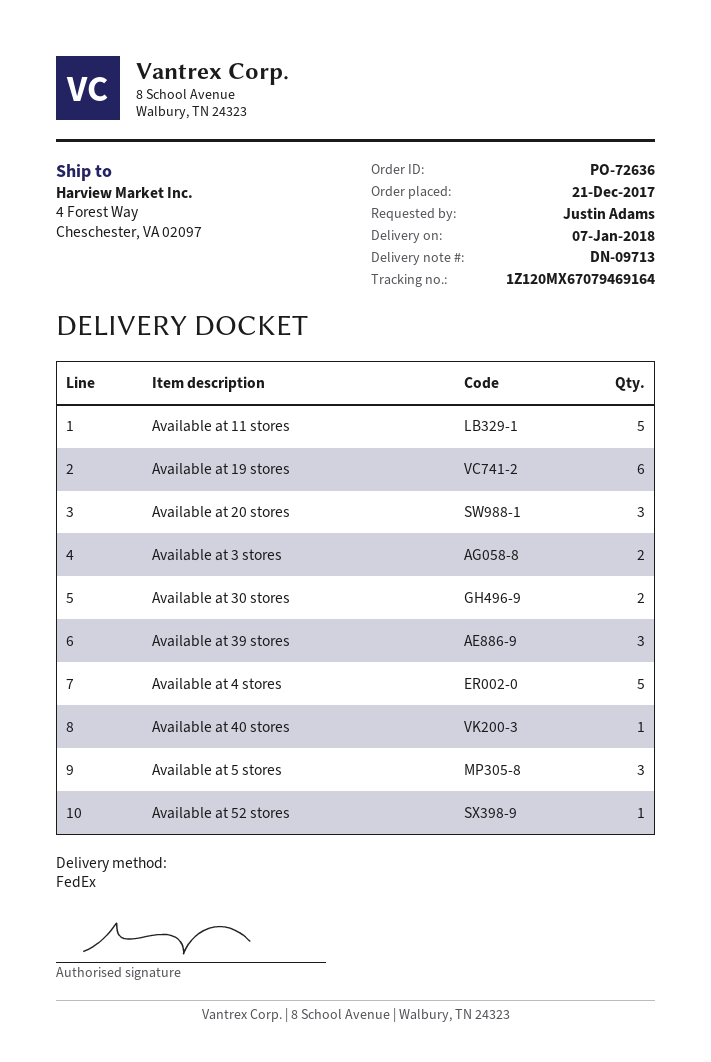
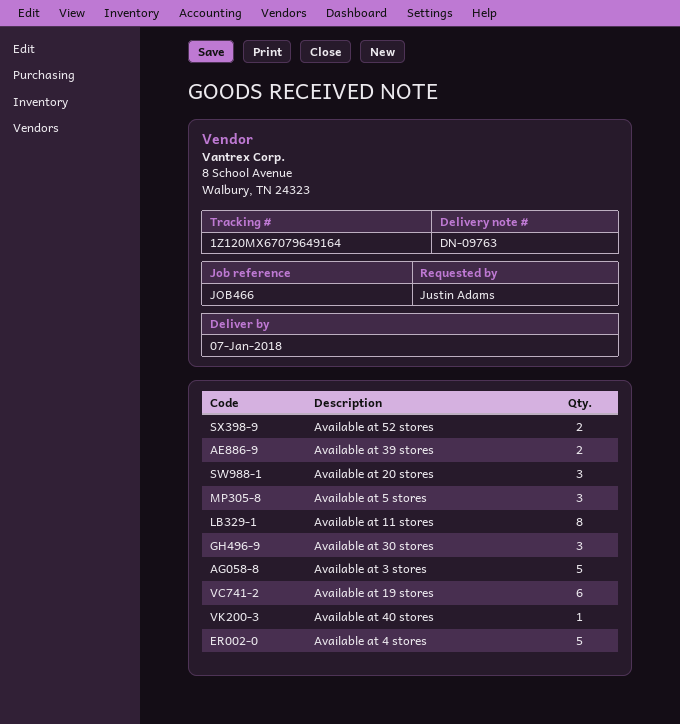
delivery note number: DN-09713 -> DN-09763
tracking number: 1Z120MX67079469164 -> 1Z120MX67079649164
Available at 11 stores: 5 -> 8
Available at 3 stores: 2 -> 5
Available at 30 stores: 2 -> 3
Available at 39 stores: 3 -> 2
Available at 52 stores: 1 -> 2

